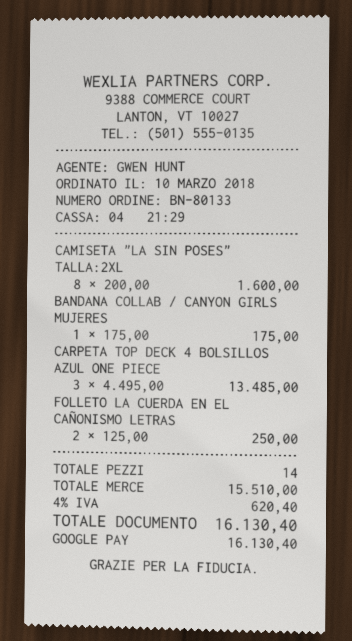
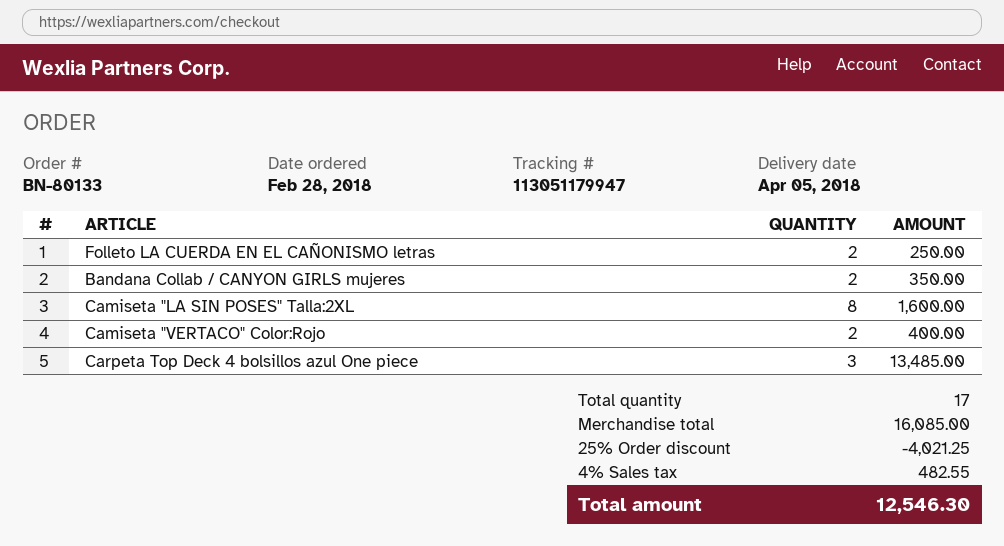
order date: 2018-03-10 -> 2018-02-28
BANDANA COLLAB / CANYON GIRLS MUJERES: 1 for 175.00 -> 2 for 350.00
Camiseta "VERTACO" Color:Rojo: none -> 2 for 400.00
total quantity: 14 -> 17
subtotal: 15510.00 -> 16085.00
discount: none -> 25% = 4021.25
tax: 4% = 620.40 -> 4% = 482.55
total: 16130.40 -> 12546.30

